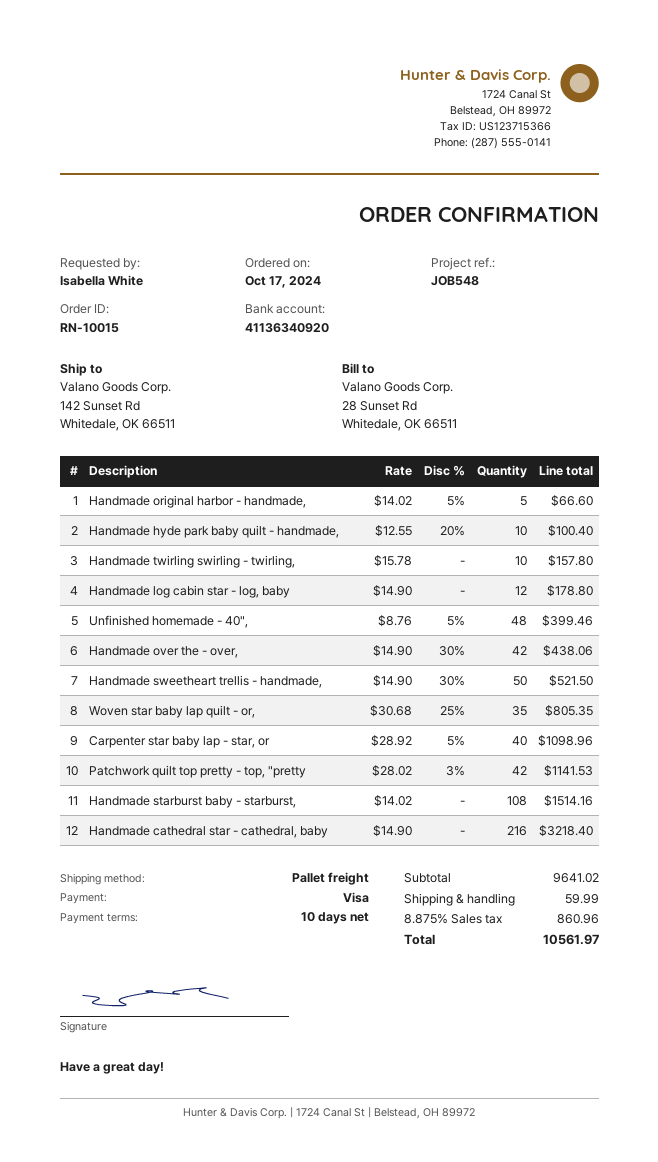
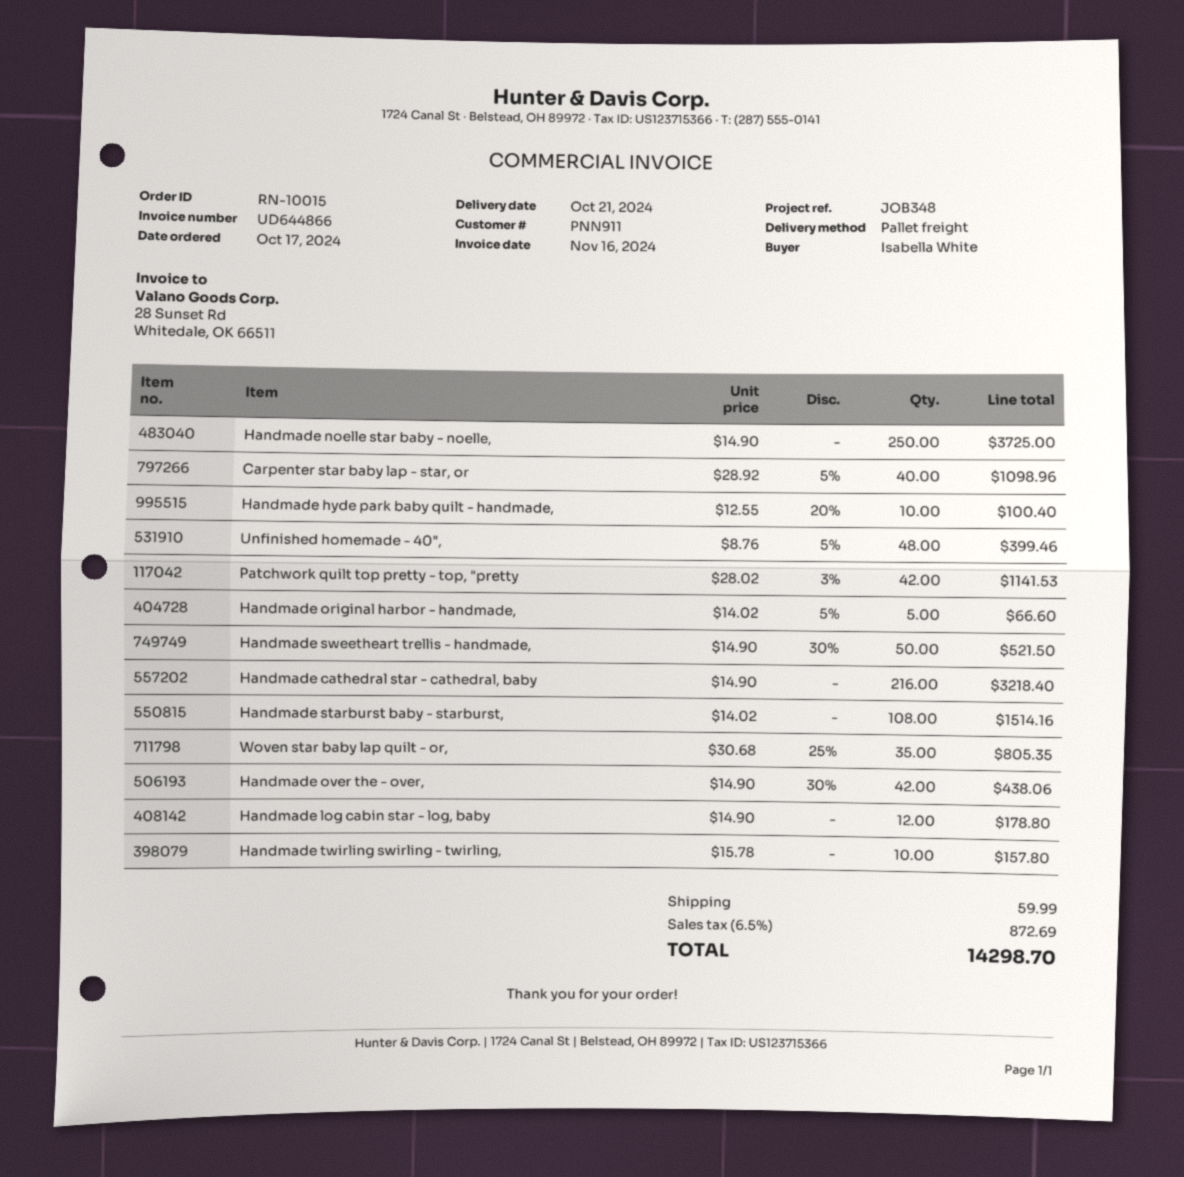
reference: JOB548 -> JOB348
Handmade noelle star baby - noelle,: none -> 250 x 14.90 = 3725.00
tax: 8.875% = 860.96 -> 6.5% = 872.69
total: 10561.97 -> 14298.70

